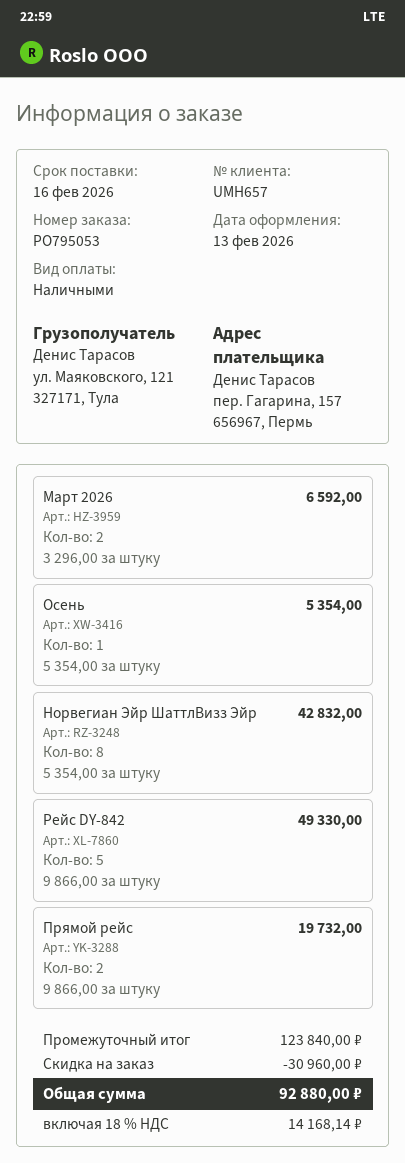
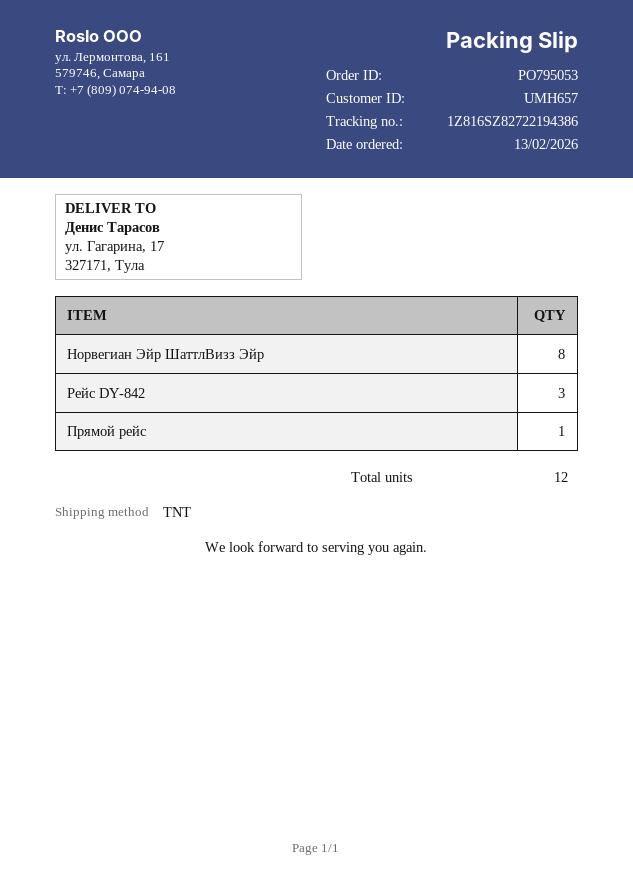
ship to: ул. Маяковского, 121, 327171, Тула -> ул. Гагарина, 17, 327171, Тула
Март 2026: 2 -> none
Осень: 1 -> none
Рейс DY-842: 5 -> 3
Прямой рейс: 2 -> 1

